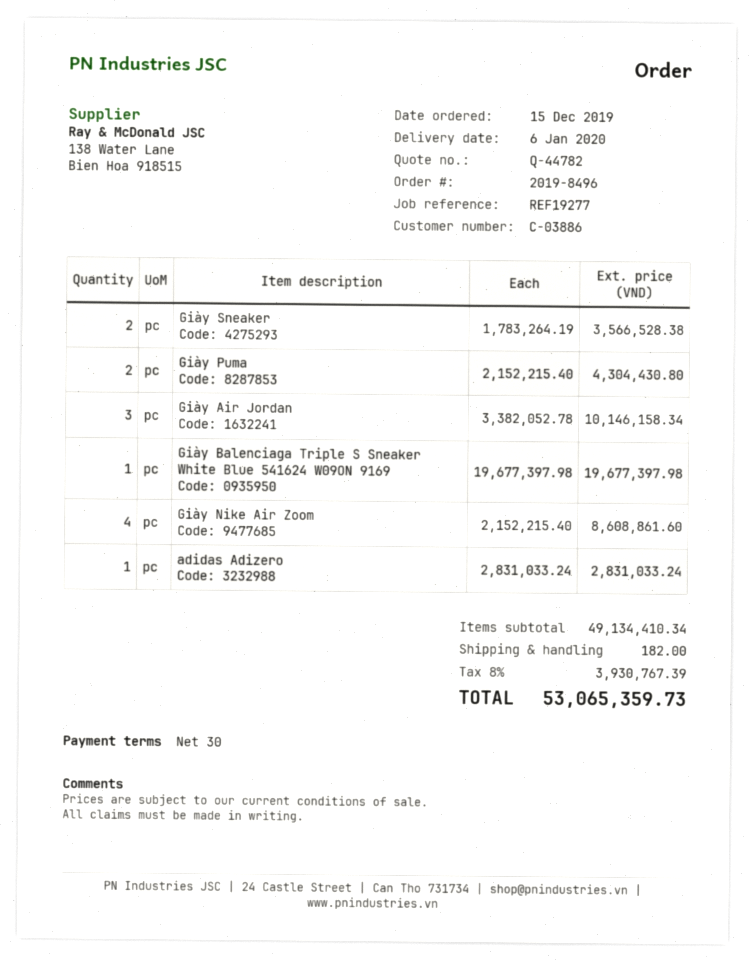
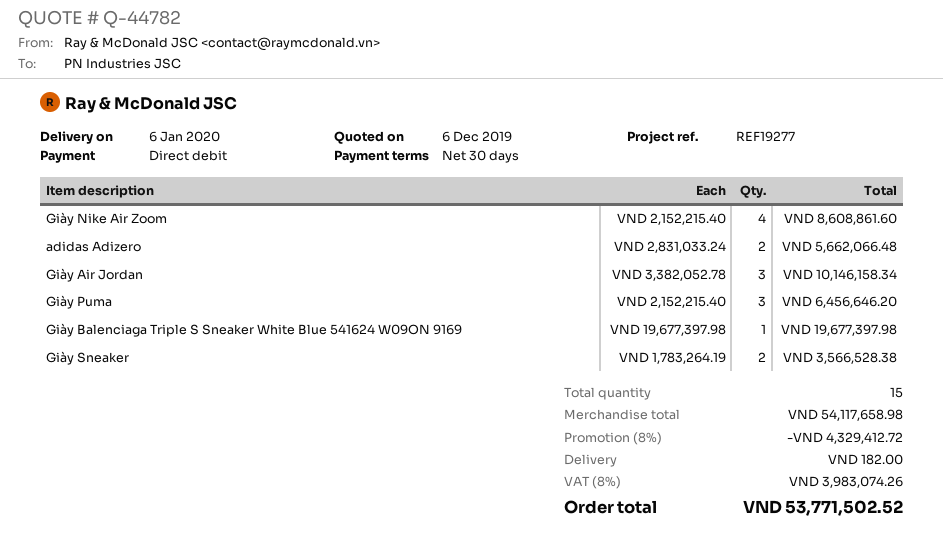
Giày Puma: 2 x 2152215.40 = 4304430.80 -> 3 x 2152215.40 = 6456646.20
adidas Adizero: 1 x 2831033.24 = 2831033.24 -> 2 x 2831033.24 = 5662066.48
subtotal: 49134410.34 -> 54117658.98
discount: none -> 8% = 4329412.72
tax: 8% = 3930767.39 -> 8% = 3983074.26
total: 53065359.73 -> 53771502.52

